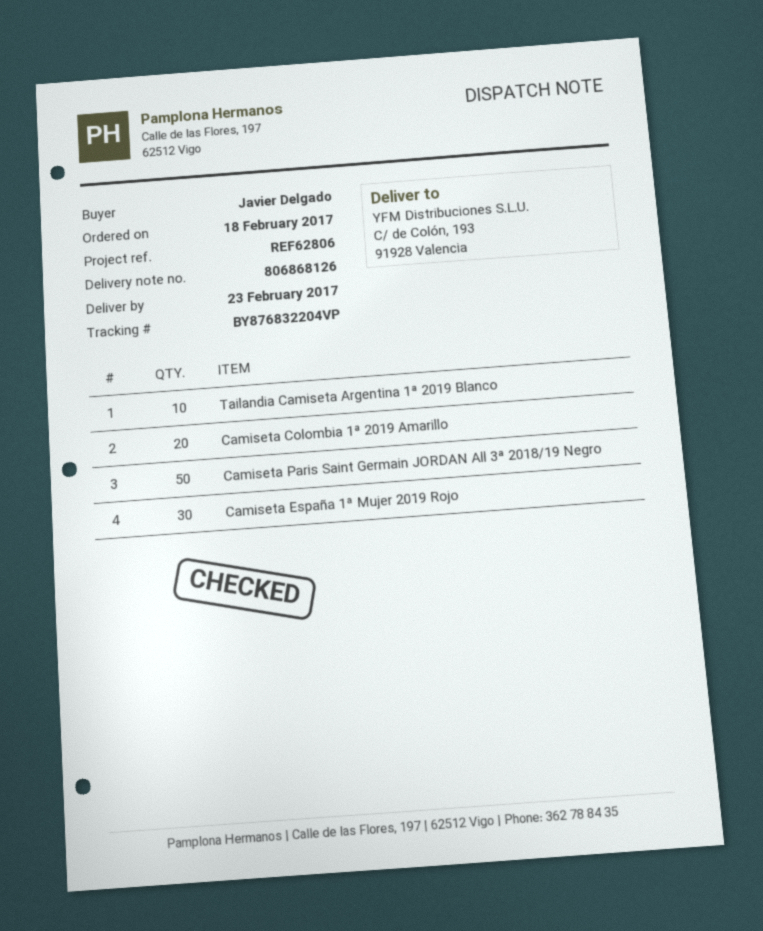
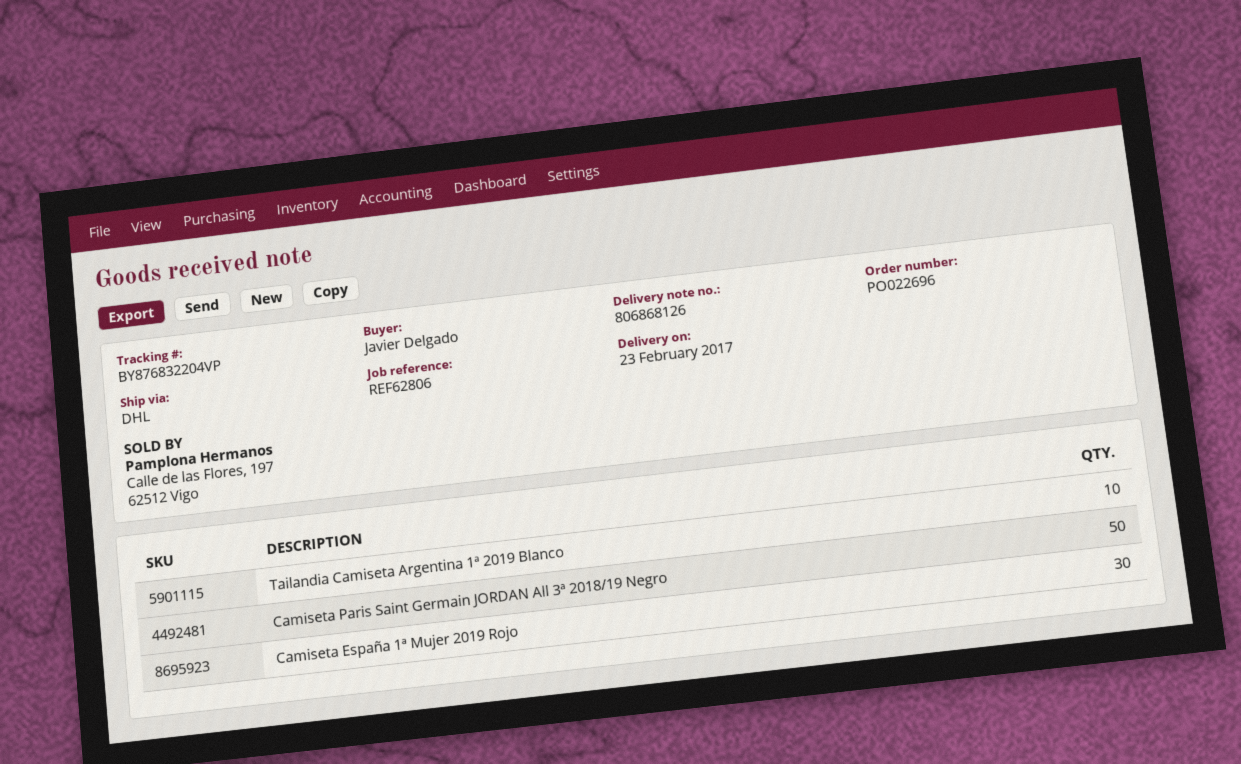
Camiseta Colombia 1ª 2019 Amarillo: 20 -> none

